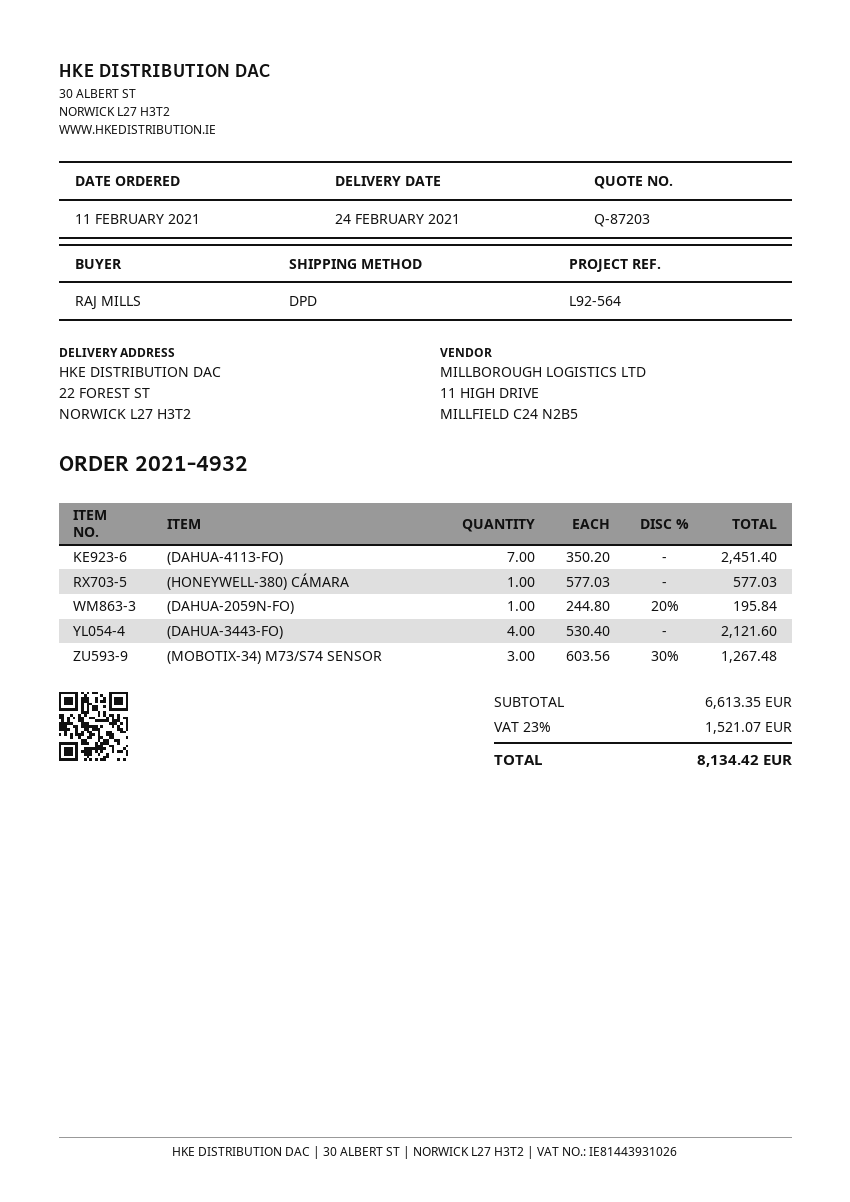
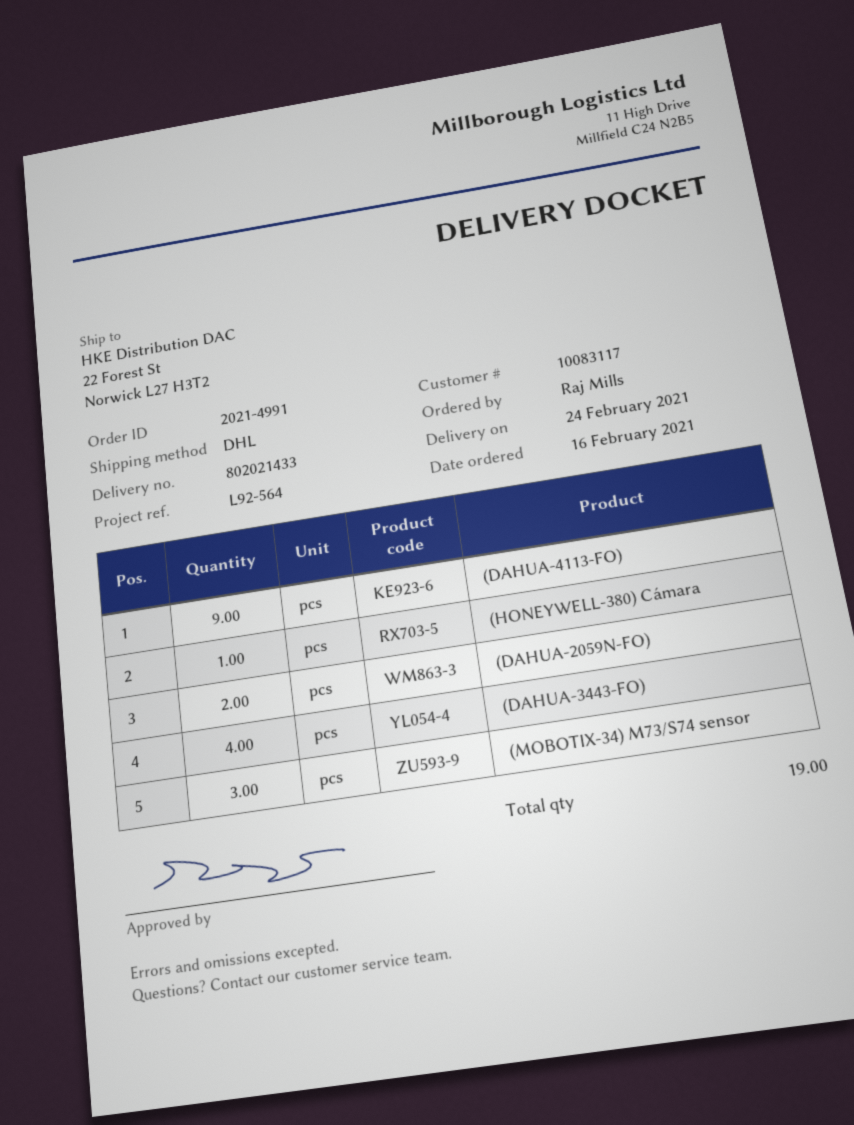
order number: 2021-4932 -> 2021-4991
order date: 2021-02-11 -> 2021-02-16
shipping method: DPD -> DHL
(DAHUA-4113-FO): 7 -> 9
(DAHUA-2059N-FO): 1 -> 2

